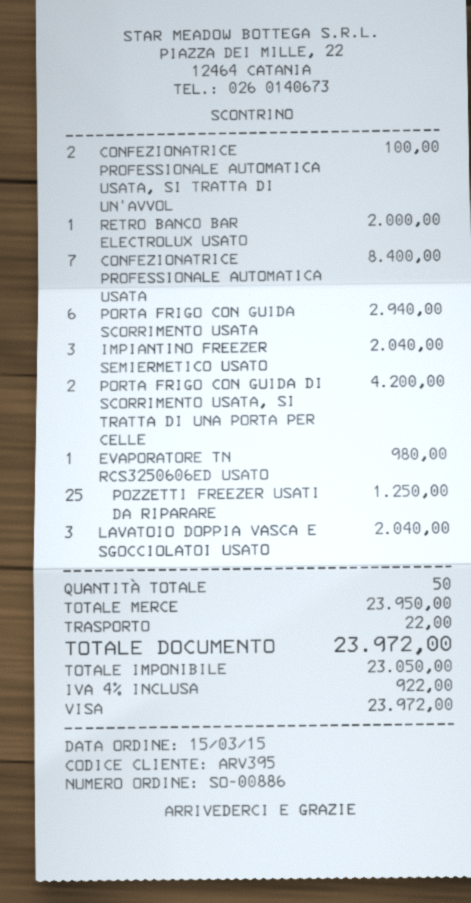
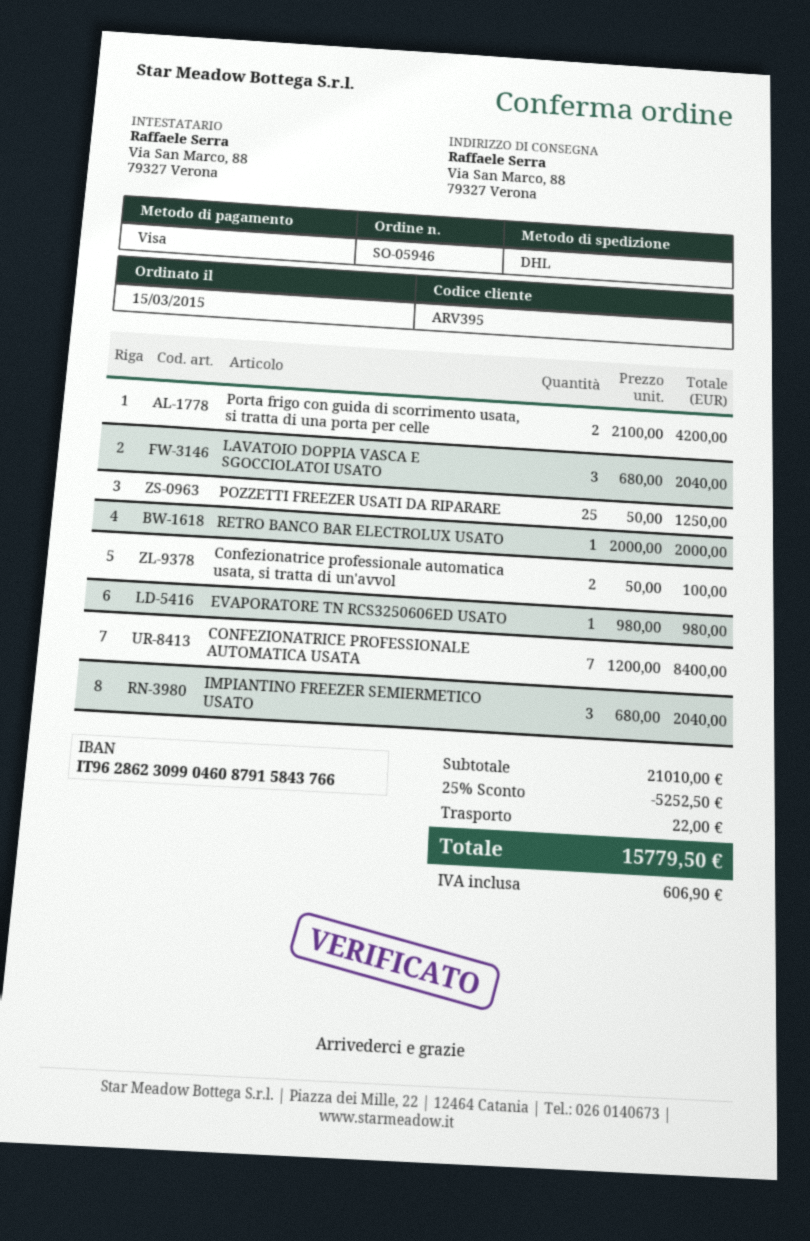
order number: SO-00886 -> SO-05946
PORTA FRIGO CON GUIDA SCORRIMENTO USATA: 6 for 2940.00 -> none
subtotal: 23950.00 -> 21010.00
discount: none -> 25% = 5252.50
tax: 922.00 -> 606.90
total: 23972.00 -> 15779.50

